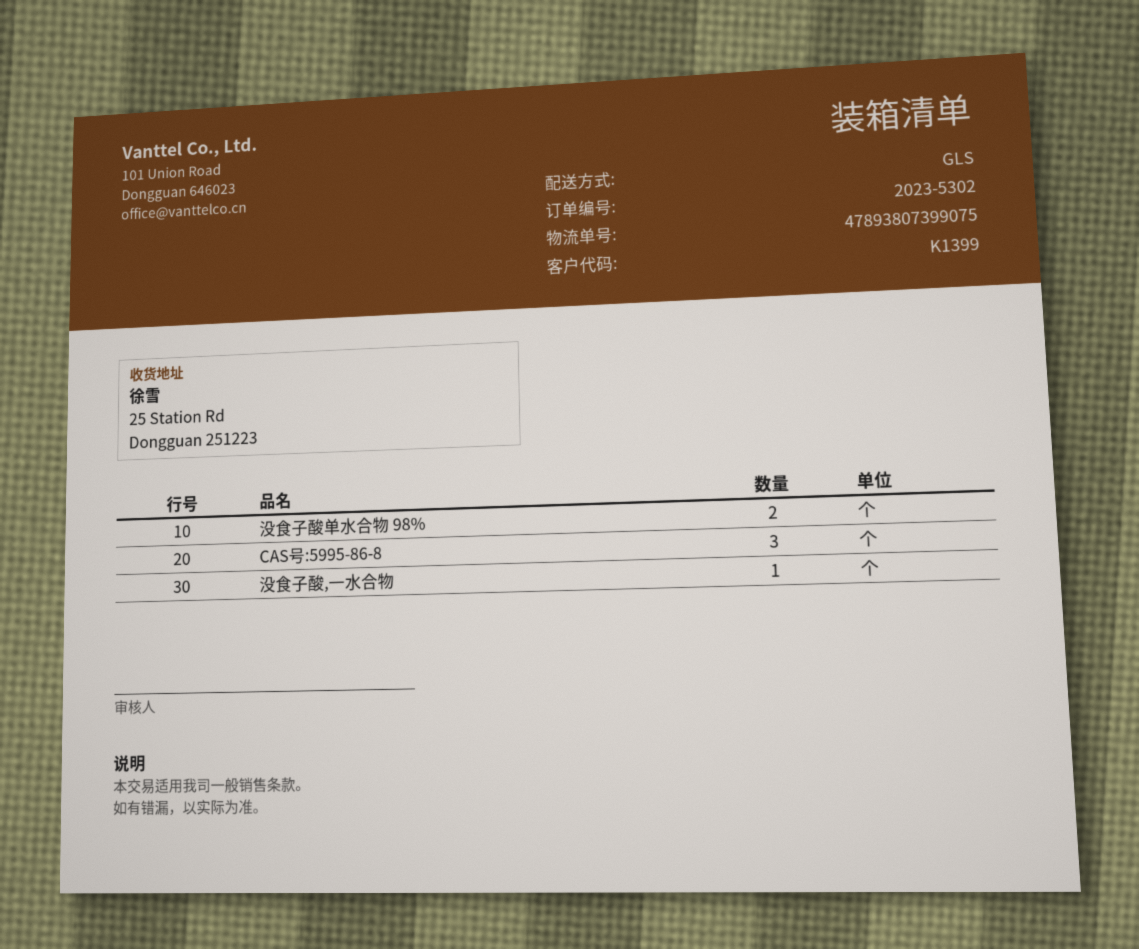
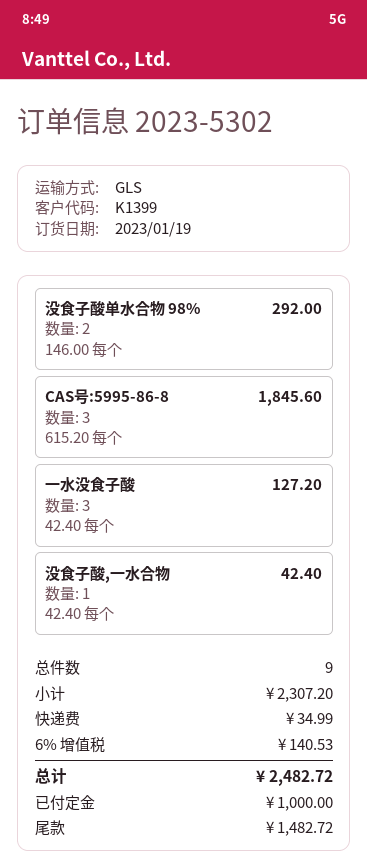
一水没食子酸: none -> 3

